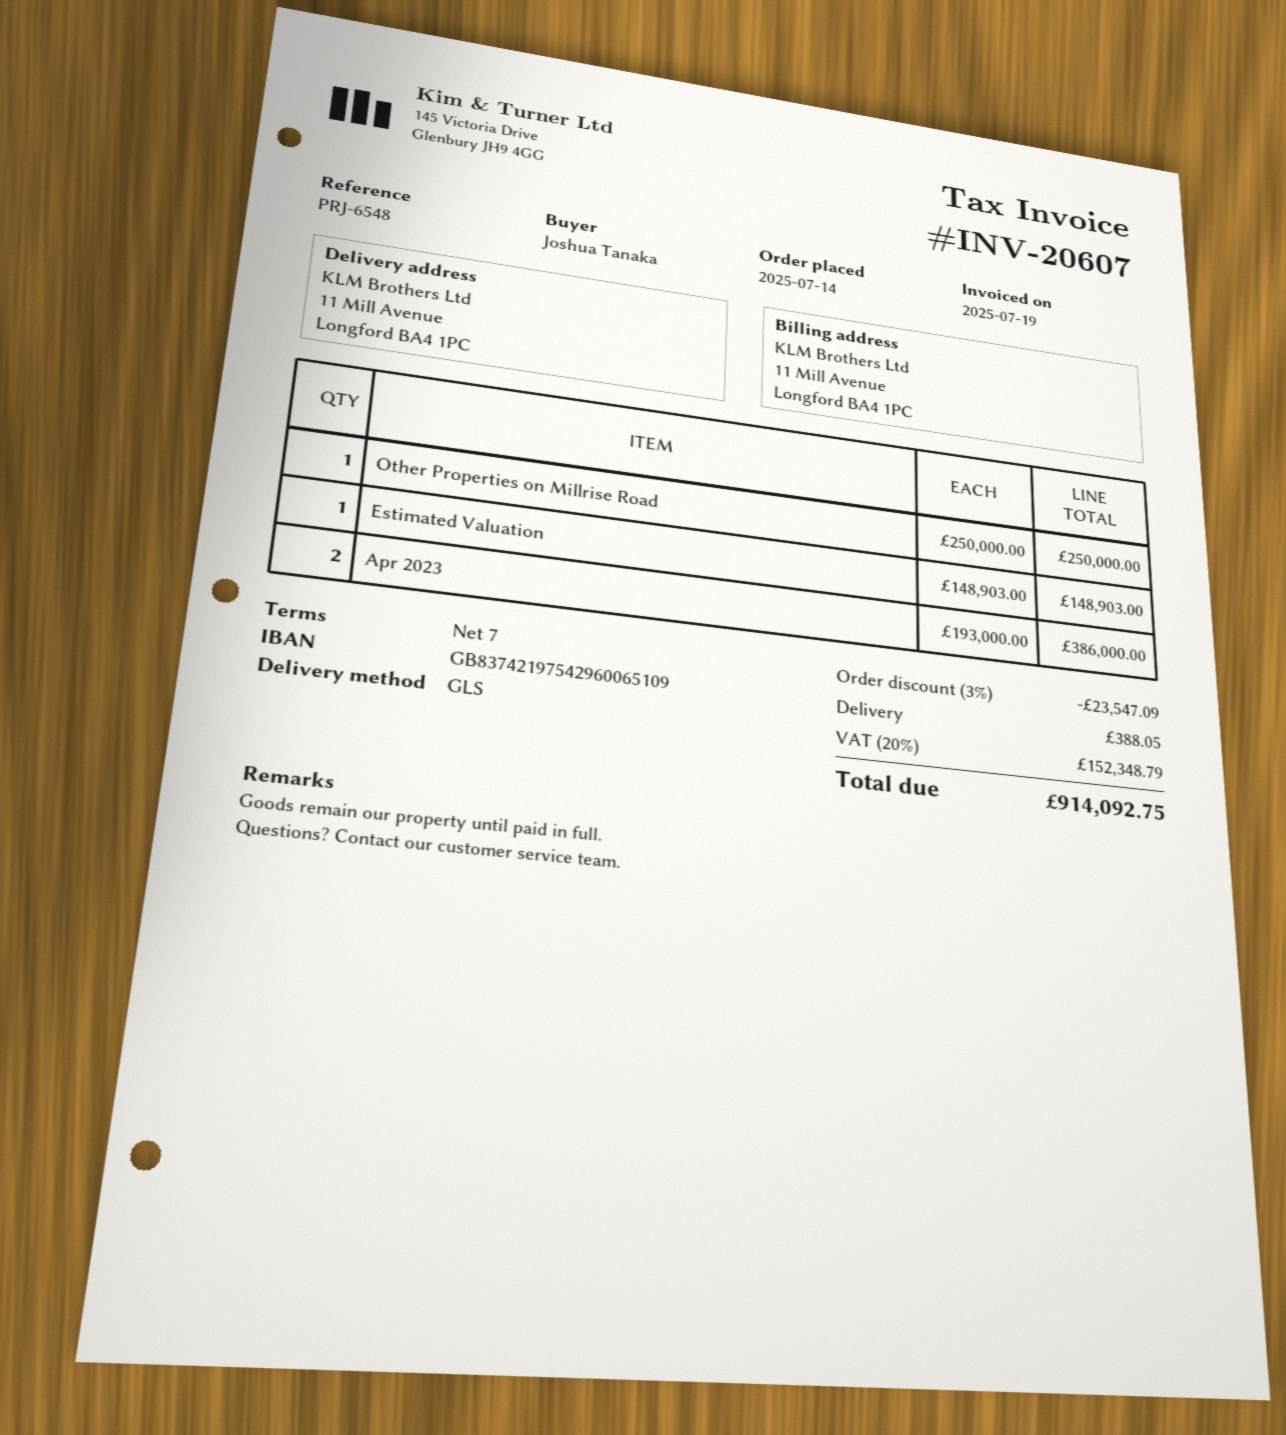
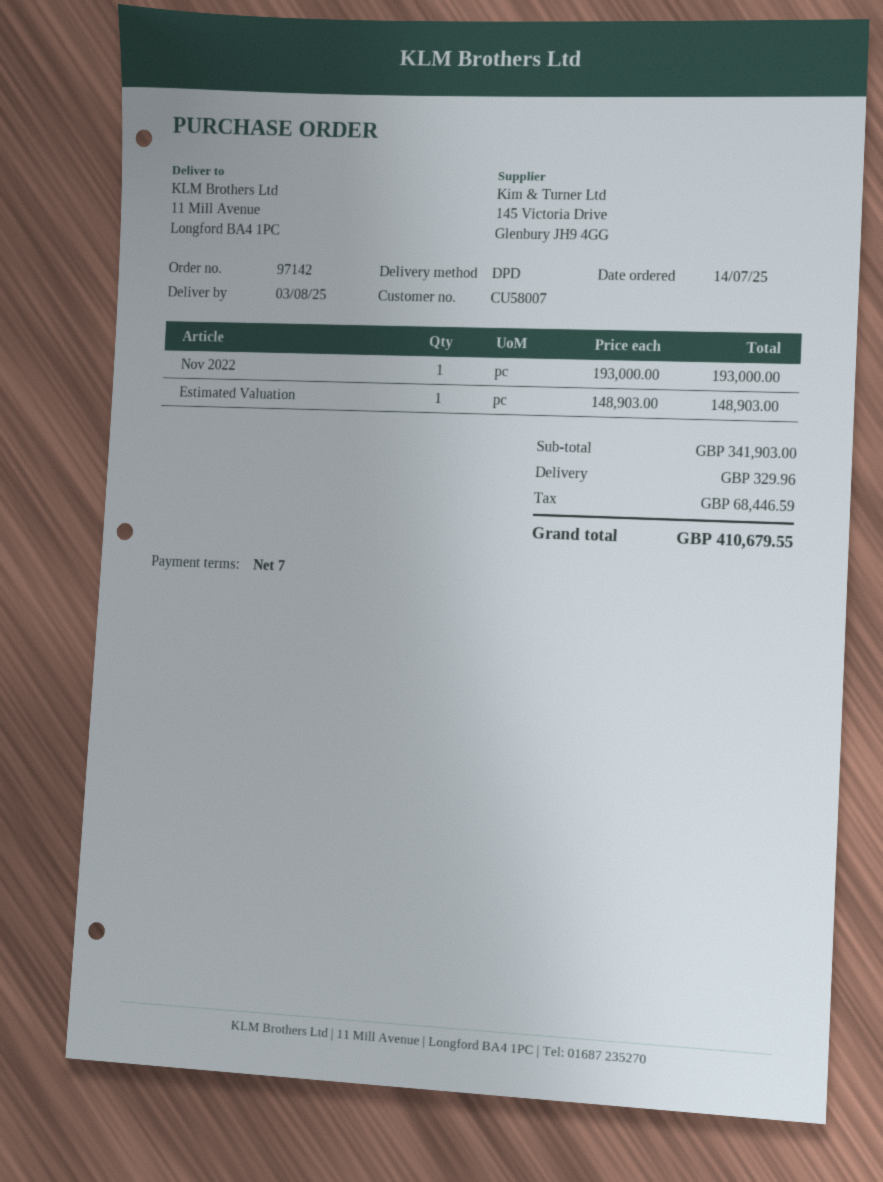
shipping method: GLS -> DPD
Other Properties on Millrise Road: 1 x 250000.00 = 250000.00 -> none
Apr 2023: 2 x 193000.00 = 386000.00 -> none
Nov 2022: none -> 1 x 193000.00 = 193000.00
discount: 3% = 23547.09 -> none
shipping: 388.05 -> 329.96
tax: 152348.79 -> 68446.59
total: 914092.75 -> 410679.55

